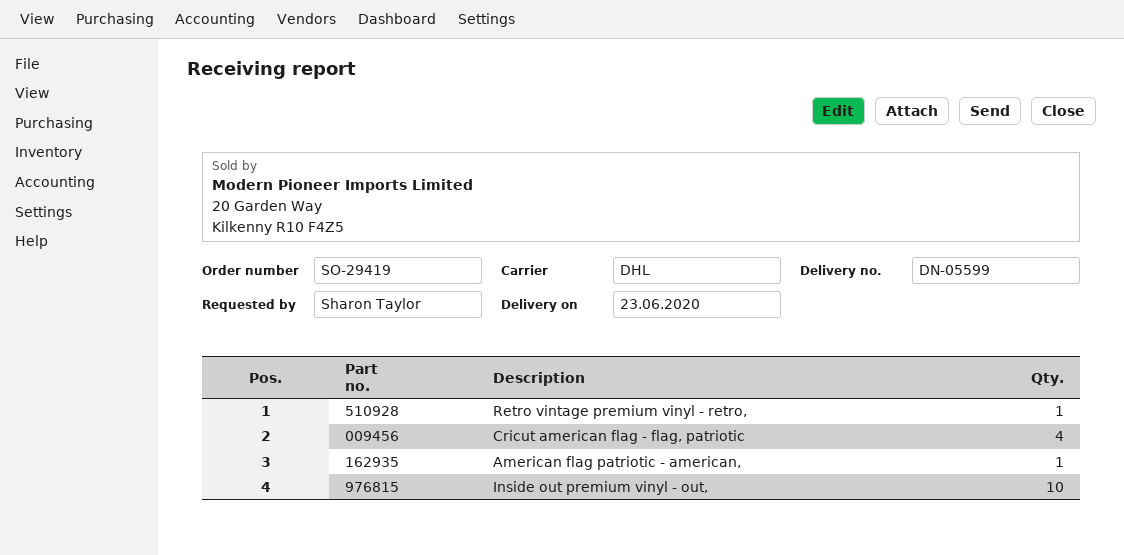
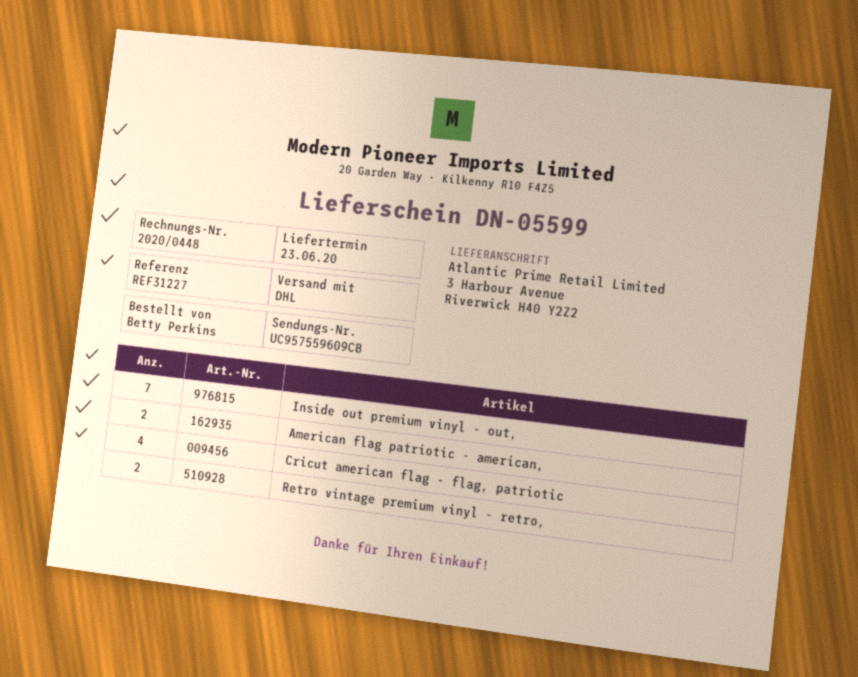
ordered by: Sharon Taylor -> Betty Perkins
Retro vintage premium vinyl - retro,: 1 -> 2
American flag patriotic - american,: 1 -> 2
Inside out premium vinyl - out,: 10 -> 7

